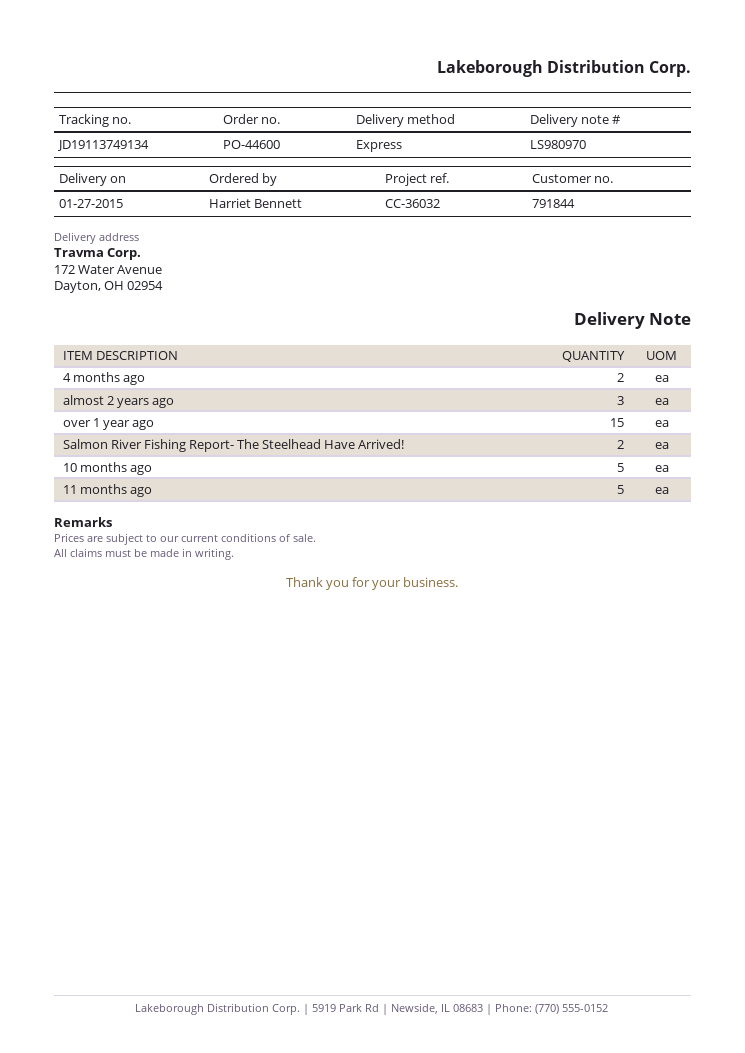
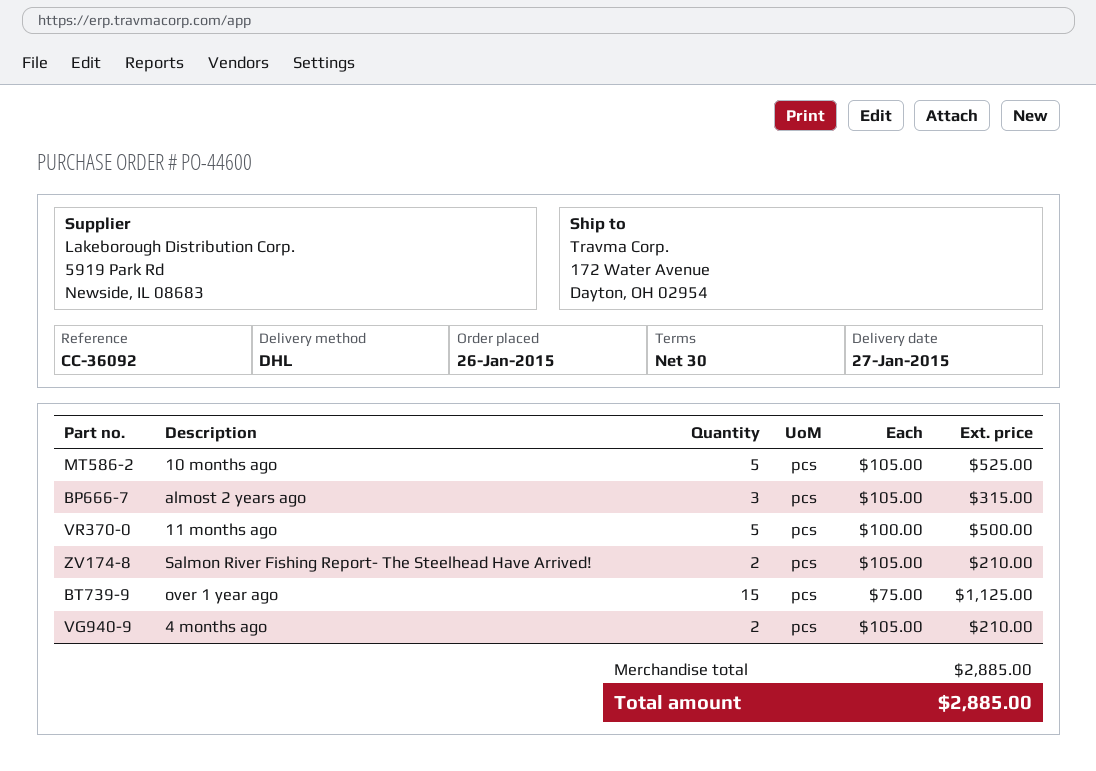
reference: CC-36032 -> CC-36092
shipping method: express -> DHL

